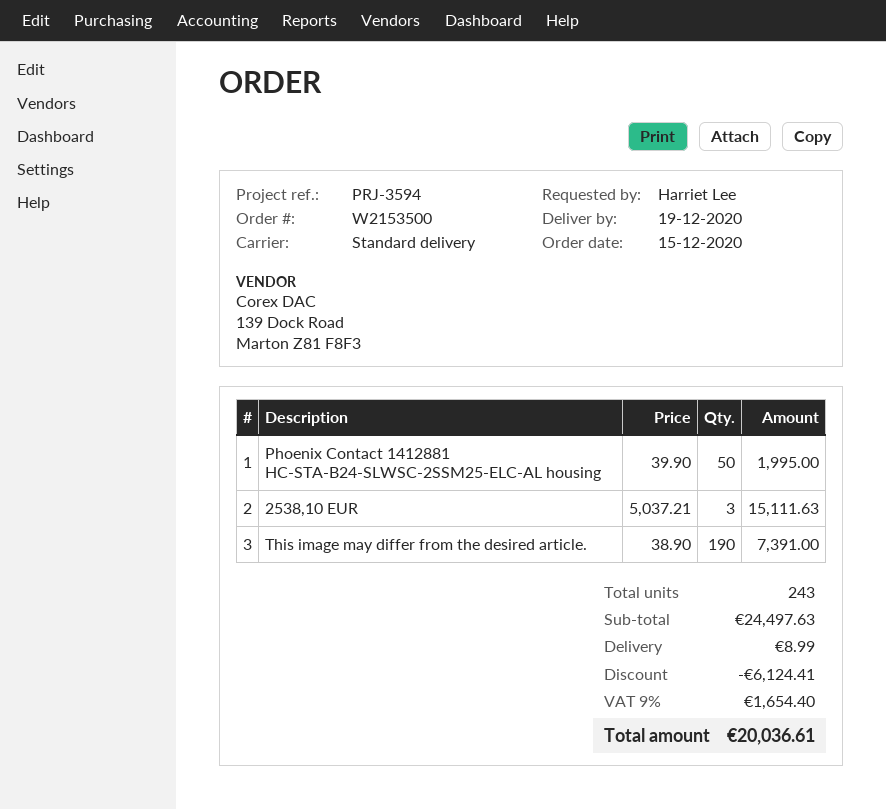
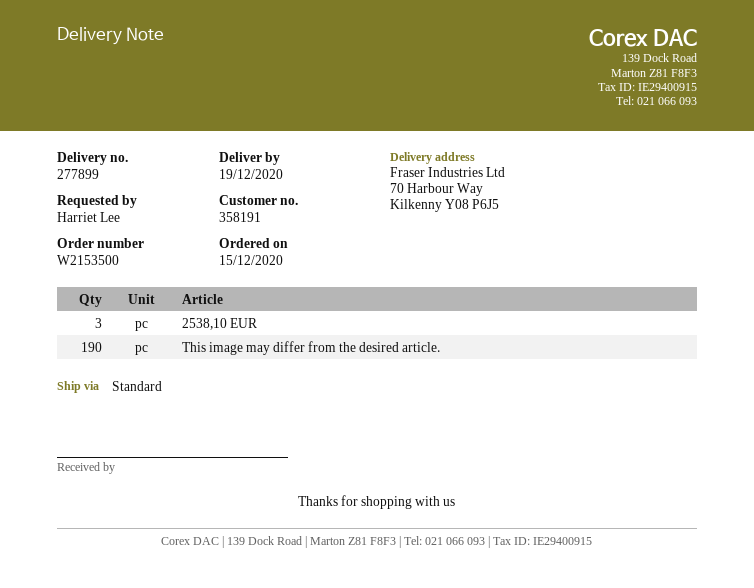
Phoenix Contact 1412881 HC-STA-B24-SLWSC-2SSM25-ELC-AL housing: 50 -> none

